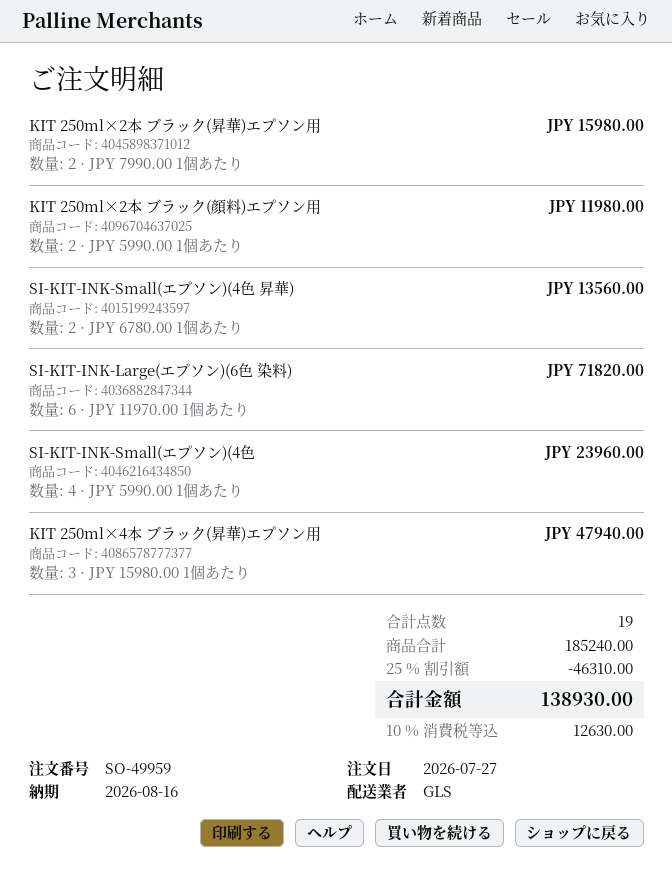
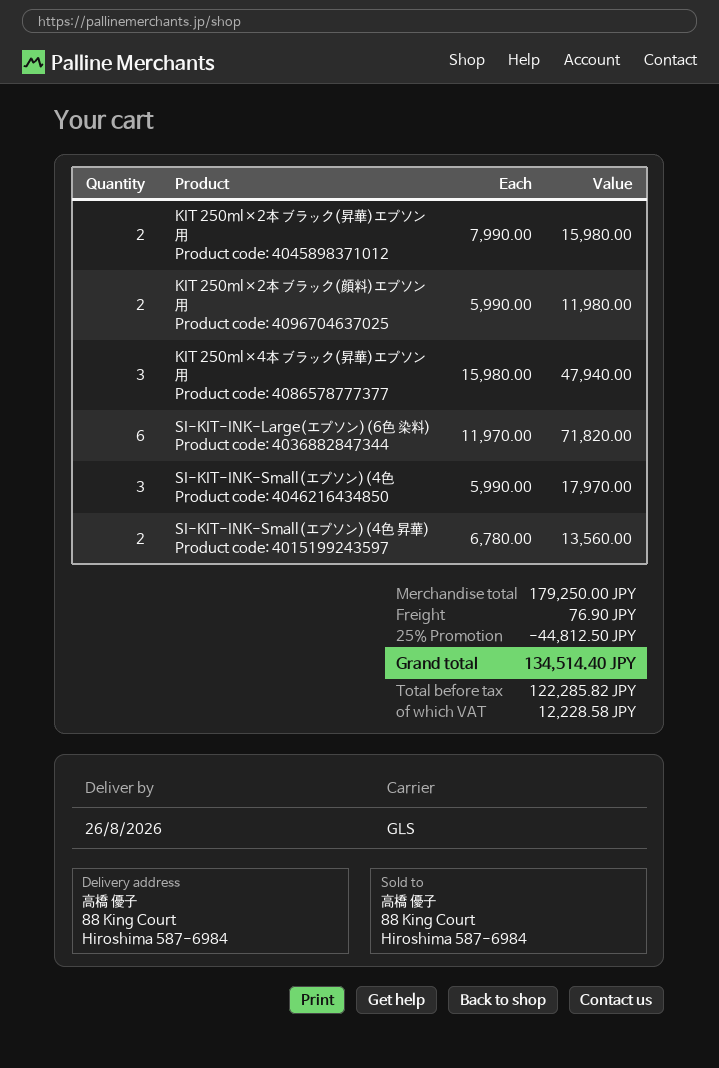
delivery date: 2026-08-16 -> 2026-08-26
SI-KIT-INK-Small(エプソン)(4色: 4 x 5990.00 = 23960.00 -> 3 x 5990.00 = 17970.00
subtotal: 185240.00 -> 179250.00
discount: 25% = 46310.00 -> 25% = 44812.50
shipping: none -> 76.90
tax: 12630.00 -> 12228.58
total: 138930.00 -> 134514.40

